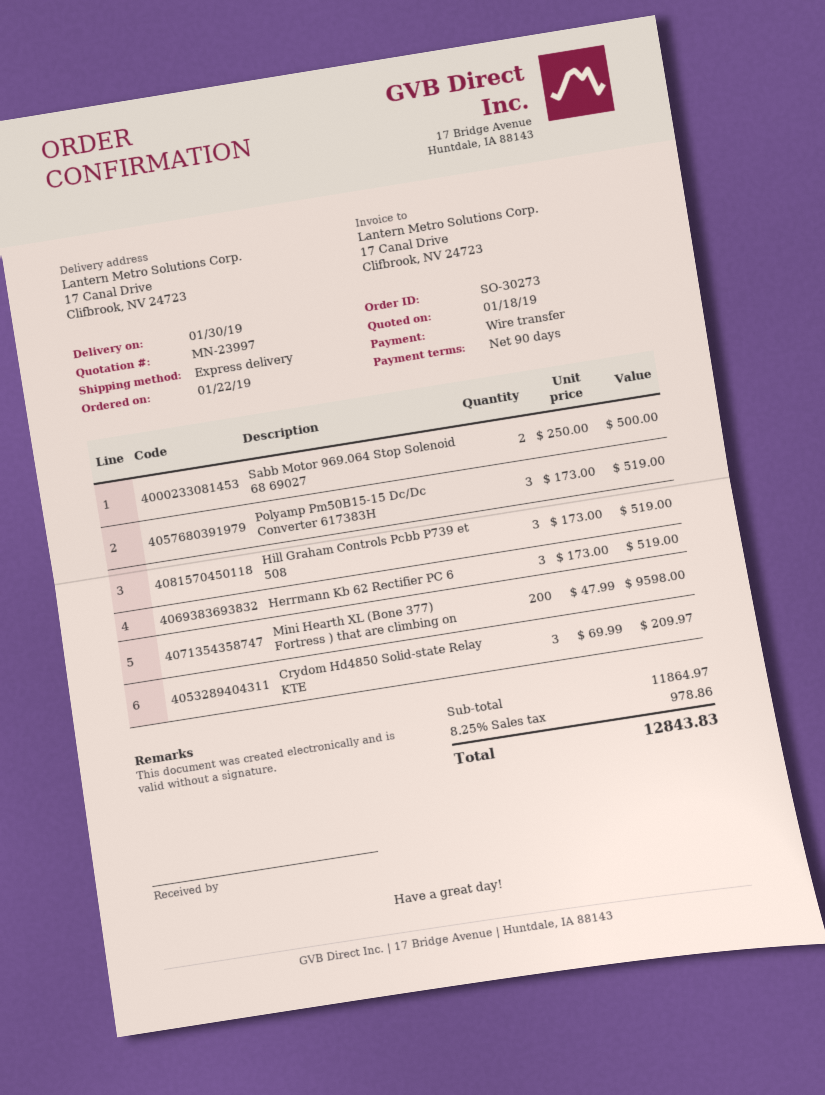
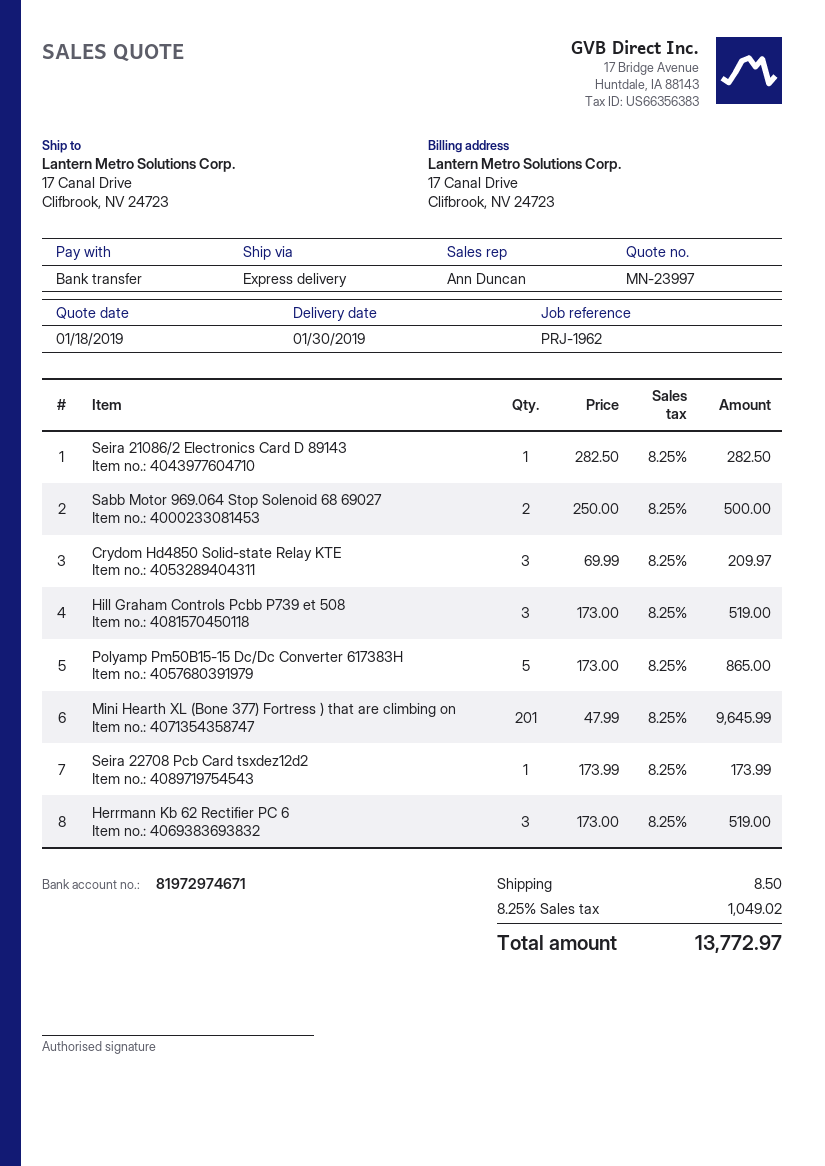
Polyamp Pm50B15-15 Dc/Dc Converter 617383H: 3 x 173.00 = 519.00 -> 5 x 173.00 = 865.00
Mini Hearth XL (Bone 377) Fortress ) that are climbing on: 200 x 47.99 = 9598.00 -> 201 x 47.99 = 9645.99
Seira 21086/2 Electronics Card D 89143: none -> 1 x 282.50 = 282.50
Seira 22708 Pcb Card tsxdez12d2: none -> 1 x 173.99 = 173.99
shipping: none -> 8.50
tax: 8.25% = 978.86 -> 8.25% = 1049.02
total: 12843.83 -> 13772.97

